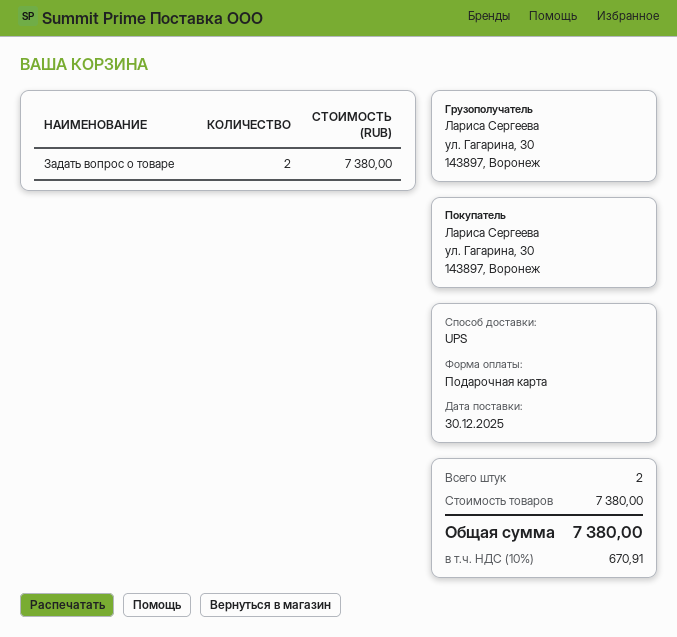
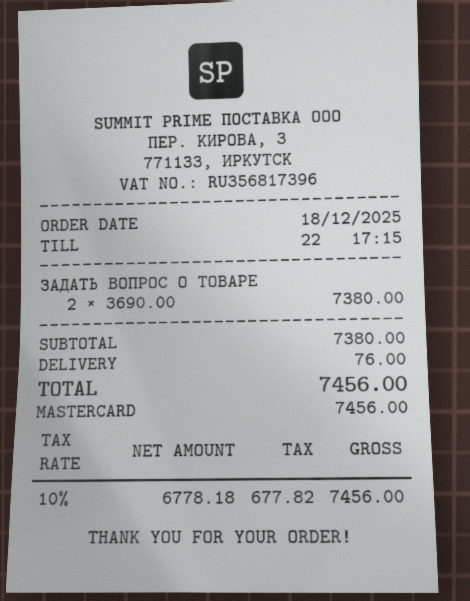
payment method: gift card -> Mastercard
shipping: none -> 76.00
tax: 10% = 670.91 -> 10% = 677.82
total: 7380.00 -> 7456.00

